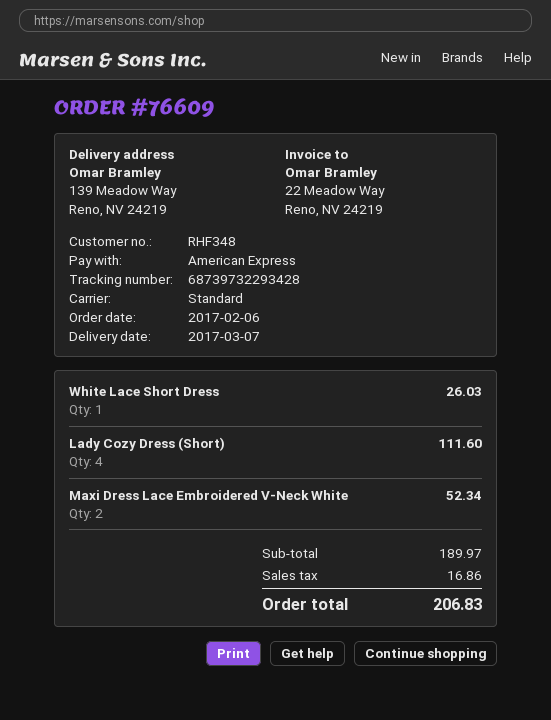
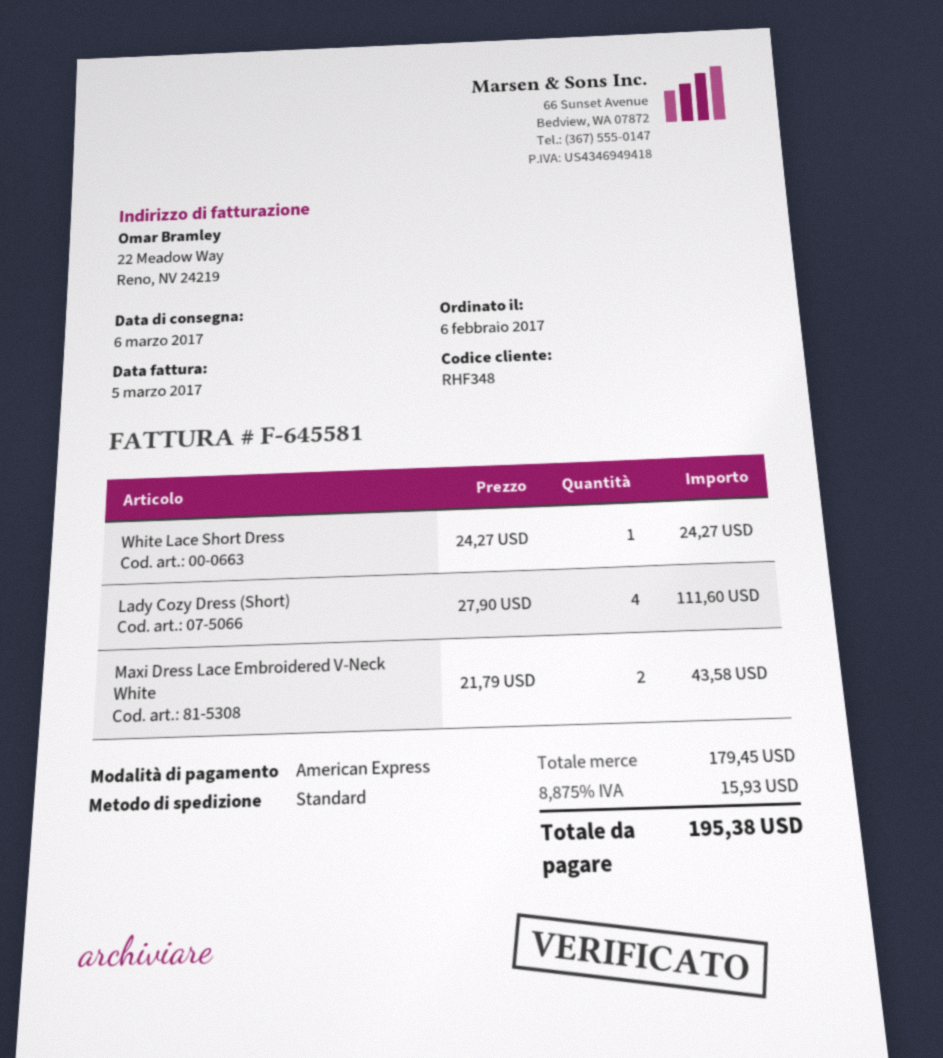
delivery date: 2017-03-07 -> 2017-03-06
White Lace Short Dress: 1 for 26.03 -> 1 for 24.27
Maxi Dress Lace Embroidered V-Neck White: 2 for 52.34 -> 2 for 43.58
subtotal: 189.97 -> 179.45
tax: 16.86 -> 15.93
total: 206.83 -> 195.38

